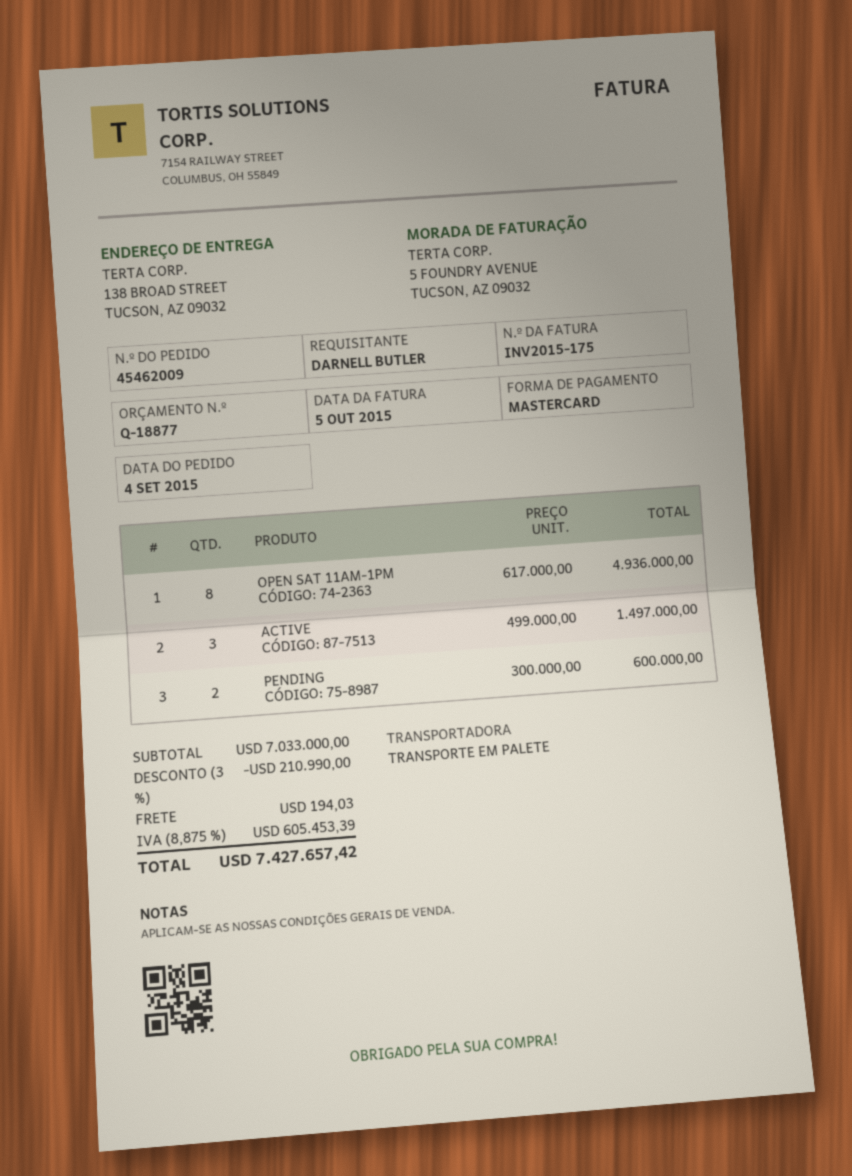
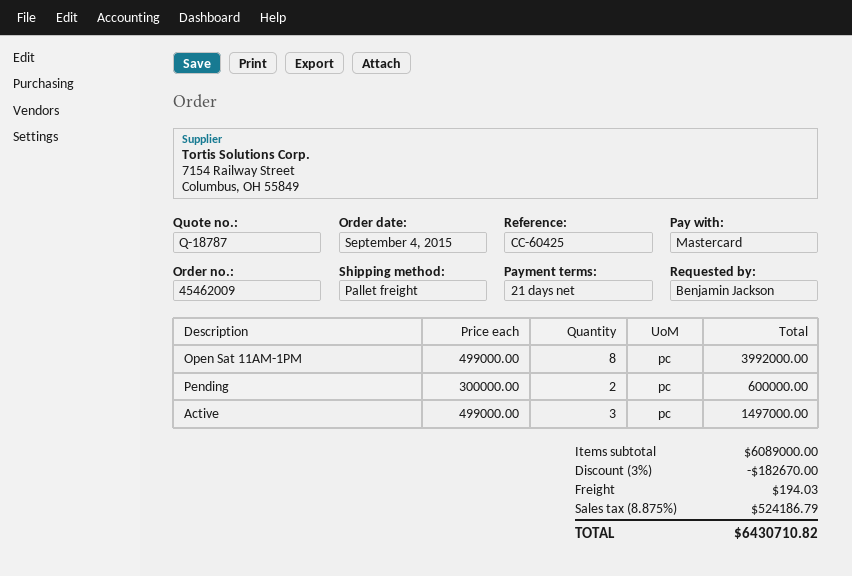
quote number: Q-18877 -> Q-18787
ordered by: DARNELL BUTLER -> Benjamin Jackson
OPEN SAT 11AM-1PM: 8 x 617000.00 = 4936000.00 -> 8 x 499000.00 = 3992000.00
subtotal: 7033000.00 -> 6089000.00
discount: 3% = 210990.00 -> 3% = 182670.00
tax: 8.875% = 605453.39 -> 8.875% = 524186.79
total: 7427657.42 -> 6430710.82

